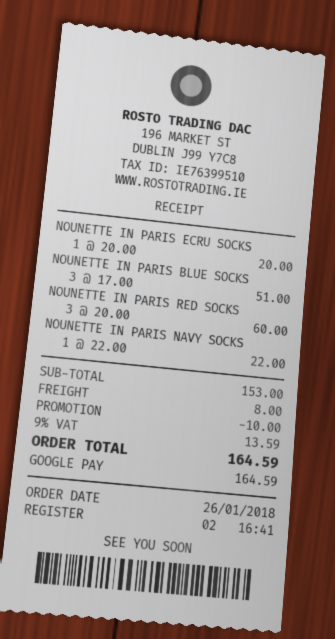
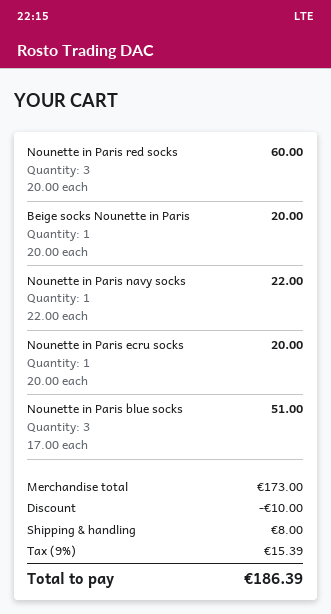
Beige socks Nounette in Paris: none -> 1 x 20.00 = 20.00
subtotal: 153.00 -> 173.00
tax: 9% = 13.59 -> 9% = 15.39
total: 164.59 -> 186.39

